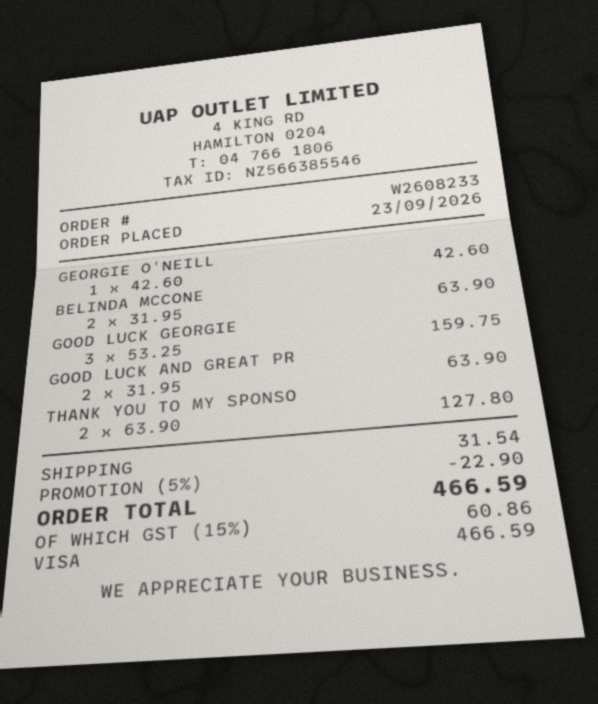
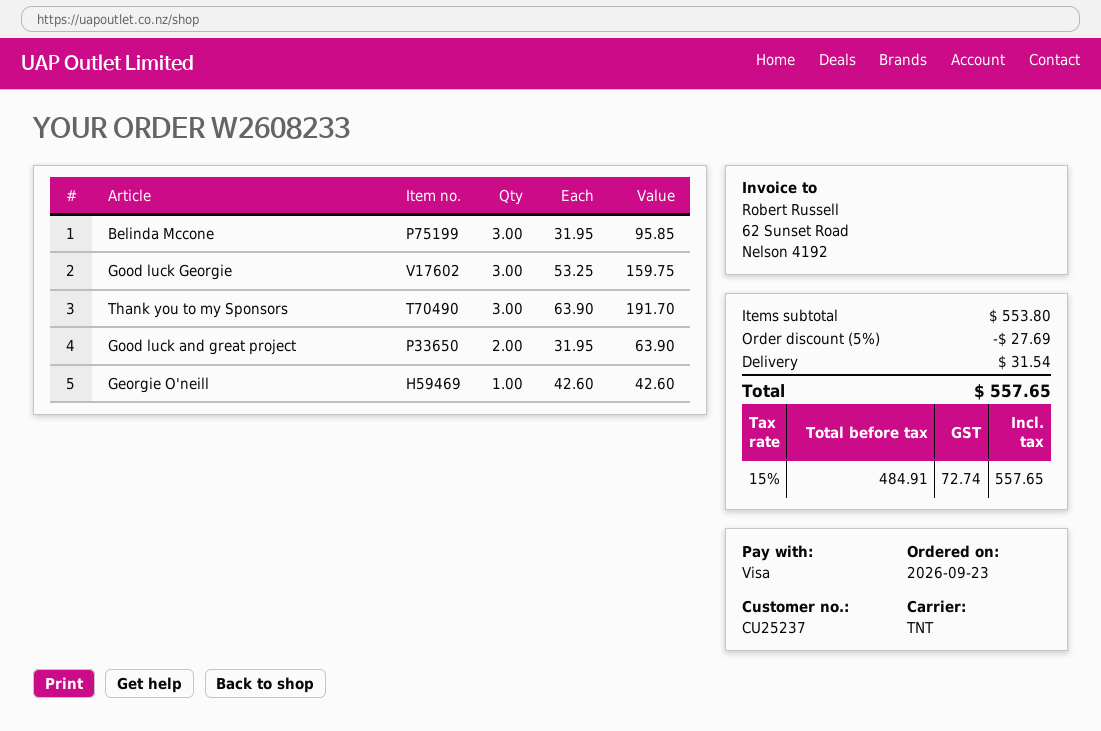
BELINDA MCCONE: 2 x 31.95 = 63.90 -> 3 x 31.95 = 95.85
THANK YOU TO MY SPONSO: 2 x 63.90 = 127.80 -> 3 x 63.90 = 191.70
discount: 5% = 22.90 -> 5% = 27.69
tax: 15% = 60.86 -> 15% = 72.74
total: 466.59 -> 557.65

